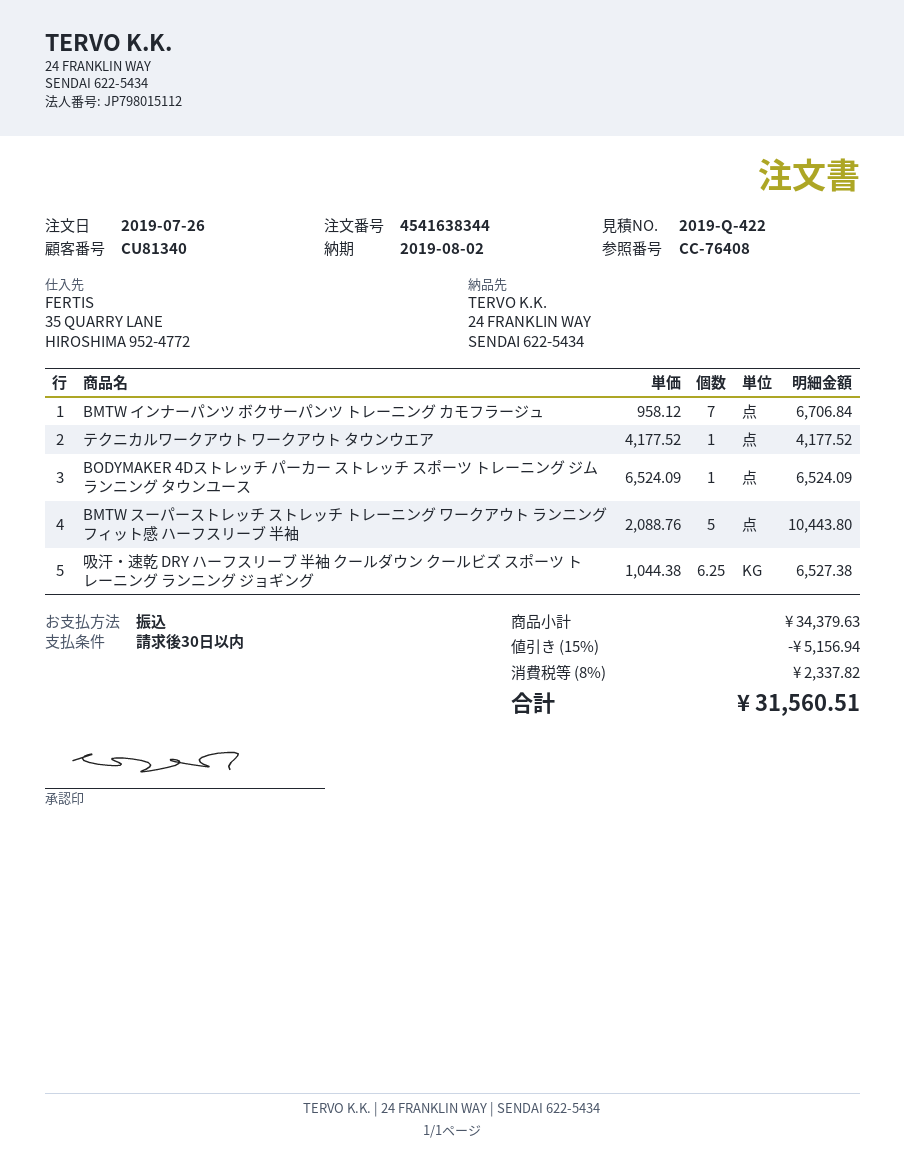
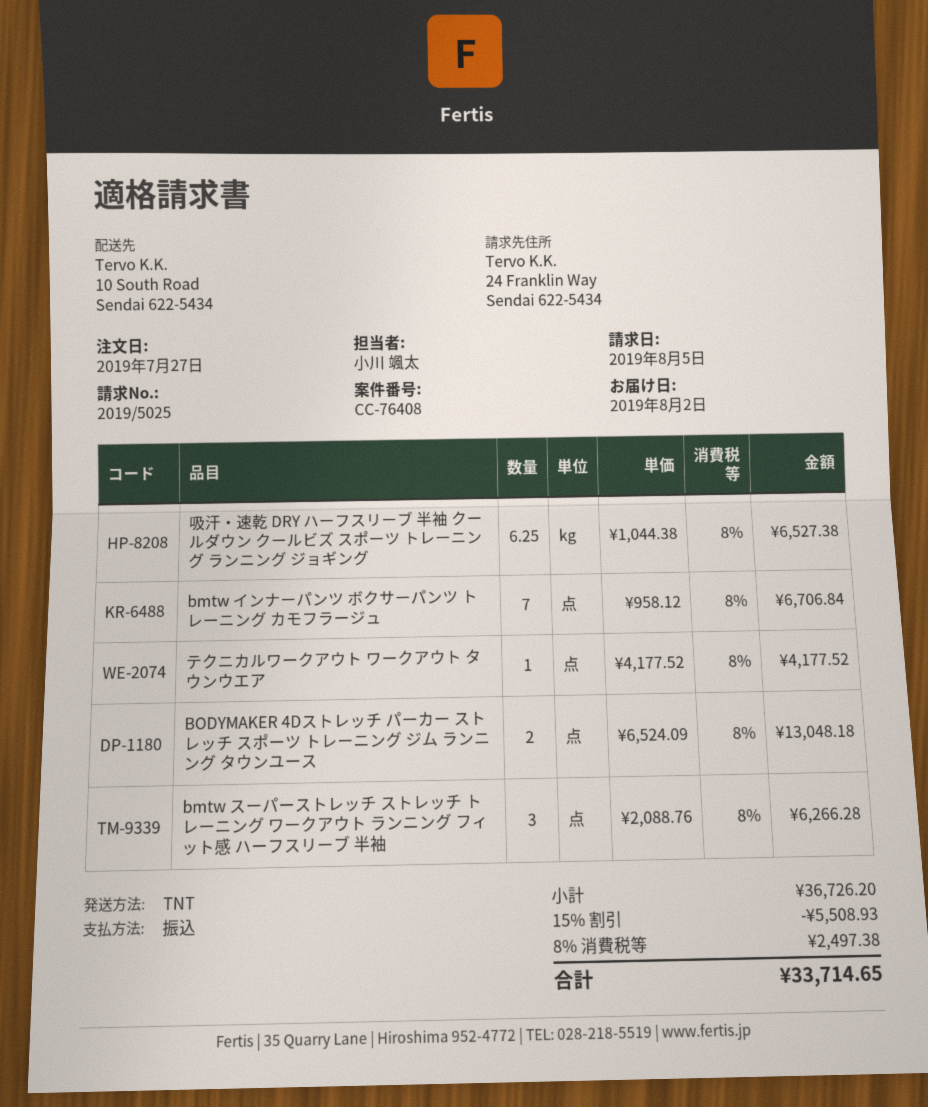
order date: 2019-07-26 -> 2019-07-27
ship to: 24 FRANKLIN WAY, SENDAI 622-5434 -> 10 South Road, Sendai 622-5434
BODYMAKER 4Dストレッチ パーカー ストレッチ スポーツ トレーニング ジム ランニング タウンユース: 1 x 6524.09 = 6524.09 -> 2 x 6524.09 = 13048.18
BMTW スーパーストレッチ ストレッチ トレーニング ワークアウト ランニング フィット感 ハーフスリーブ 半袖: 5 x 2088.76 = 10443.80 -> 3 x 2088.76 = 6266.28
subtotal: 34379.63 -> 36726.20
discount: 15% = 5156.94 -> 15% = 5508.93
tax: 8% = 2337.82 -> 8% = 2497.38
total: 31560.51 -> 33714.65

